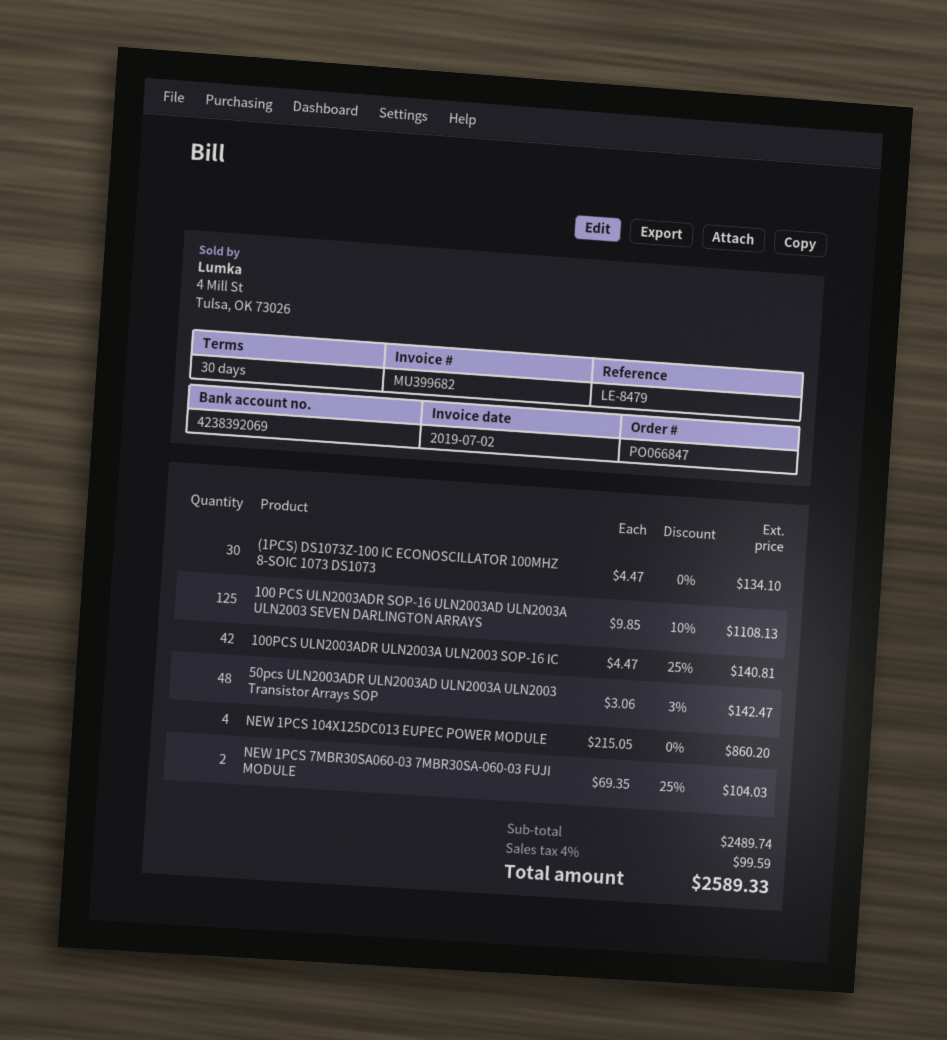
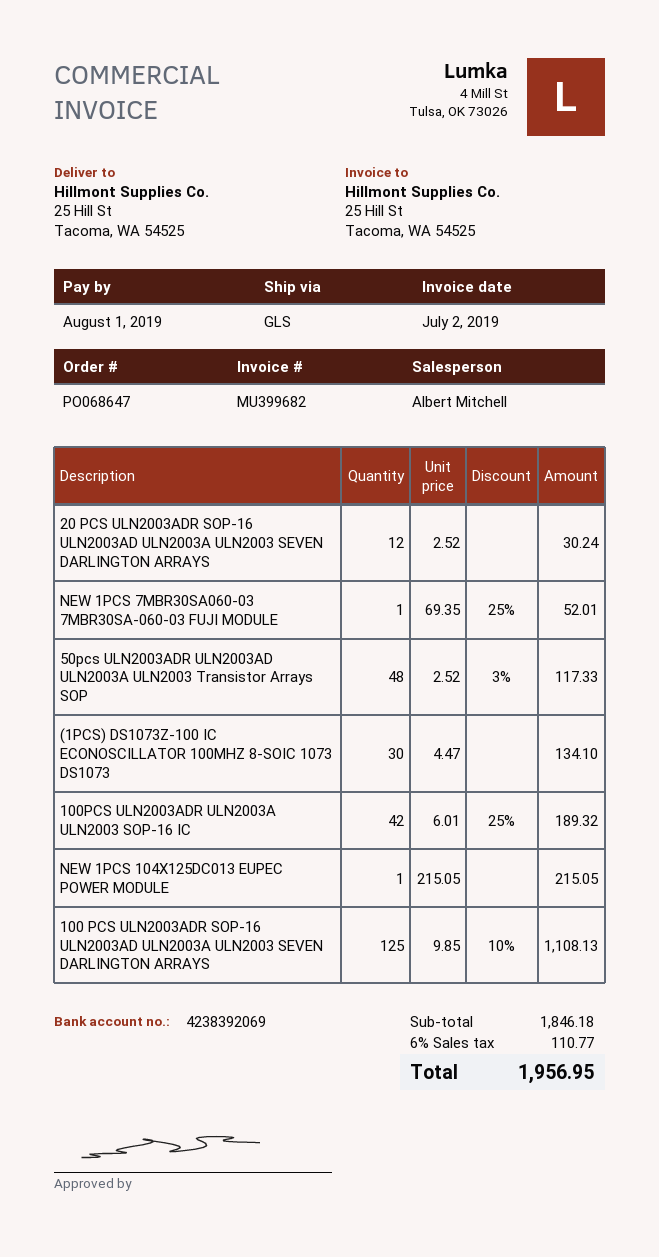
order number: PO066847 -> PO068647
100PCS ULN2003ADR ULN2003A ULN2003 SOP-16 IC: 42 x 4.47 - 25% = 140.81 -> 42 x 6.01 - 25% = 189.32
50pcs ULN2003ADR ULN2003AD ULN2003A ULN2003 Transistor Arrays SOP: 48 x 3.06 - 3% = 142.47 -> 48 x 2.52 - 3% = 117.33
NEW 1PCS 104X125DC013 EUPEC POWER MODULE: 4 x 215.05 = 860.20 -> 1 x 215.05 = 215.05
NEW 1PCS 7MBR30SA060-03 7MBR30SA-060-03 FUJI MODULE: 2 x 69.35 - 25% = 104.03 -> 1 x 69.35 - 25% = 52.01
20 PCS ULN2003ADR SOP-16 ULN2003AD ULN2003A ULN2003 SEVEN DARLINGTON ARRAYS: none -> 12 x 2.52 = 30.24
subtotal: 2489.74 -> 1846.18
tax: 4% = 99.59 -> 6% = 110.77
total: 2589.33 -> 1956.95

